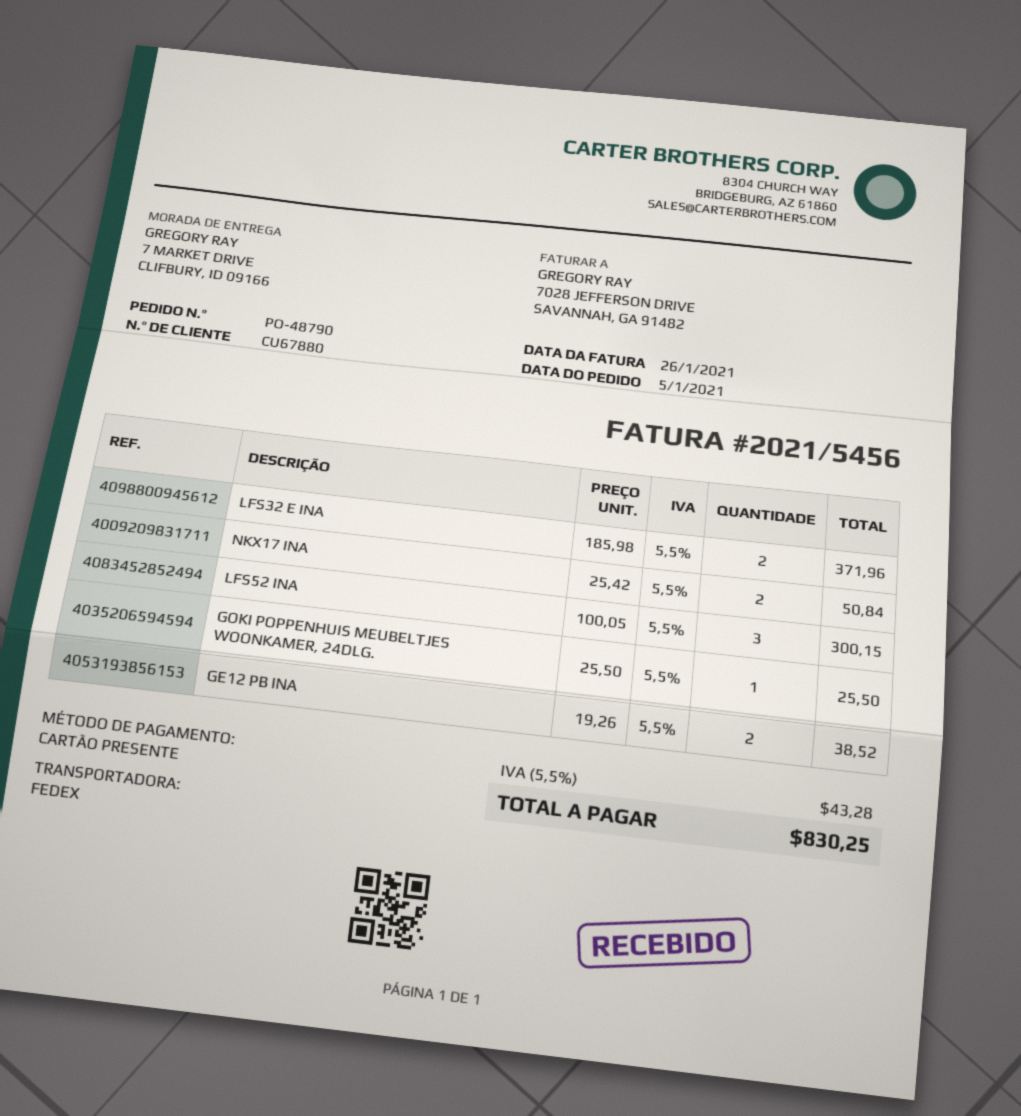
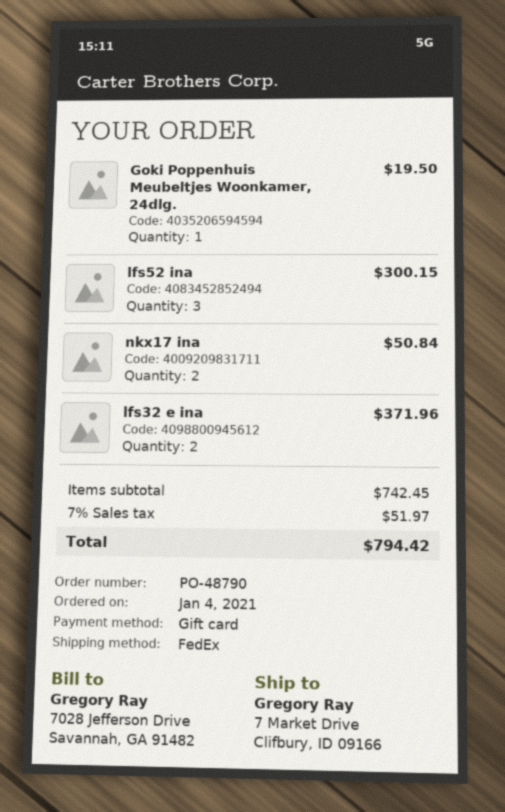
order date: 2021-01-05 -> 2021-01-04
GOKI POPPENHUIS MEUBELTJES WOONKAMER, 24DLG.: 1 for 25.50 -> 1 for 19.50
GE12 PB INA: 2 for 38.52 -> none
tax: 5.5% = 43.28 -> 7% = 51.97
total: 830.25 -> 794.42

